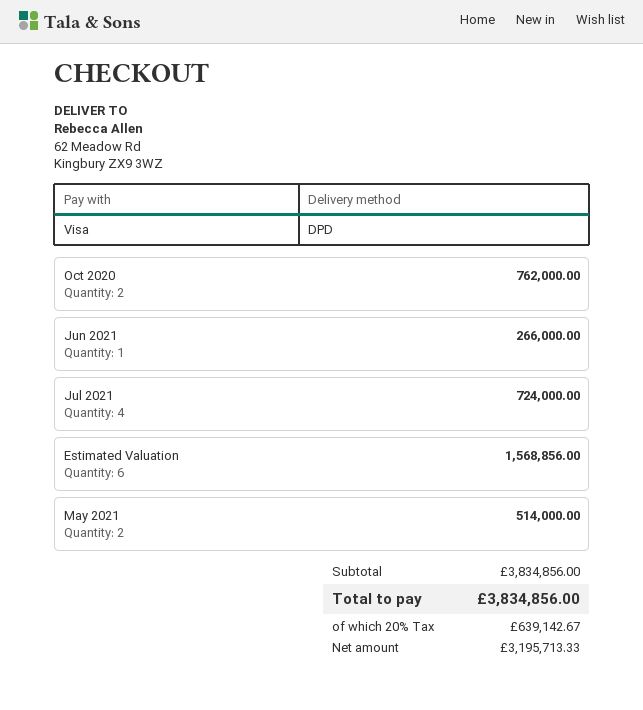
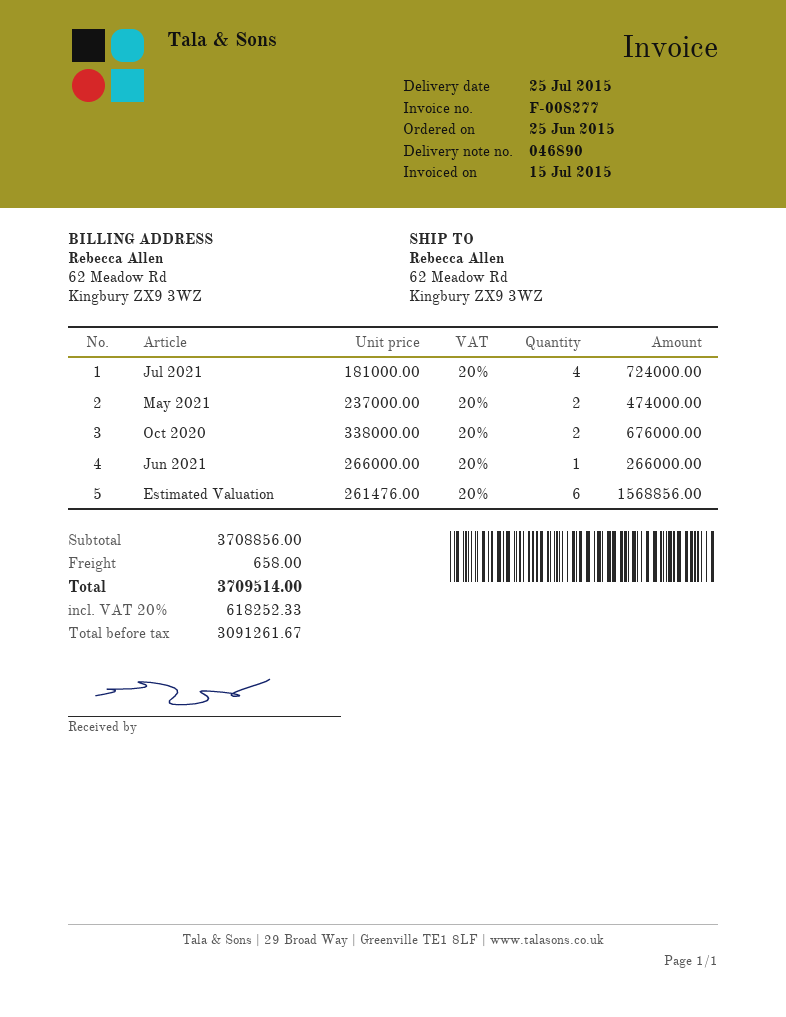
Oct 2020: 2 for 762000.00 -> 2 for 676000.00
May 2021: 2 for 514000.00 -> 2 for 474000.00
subtotal: 3834856.00 -> 3708856.00
shipping: none -> 658.00
net: 3195713.33 -> 3091261.67
tax: 20% = 639142.67 -> 20% = 618252.33
total: 3834856.00 -> 3709514.00

